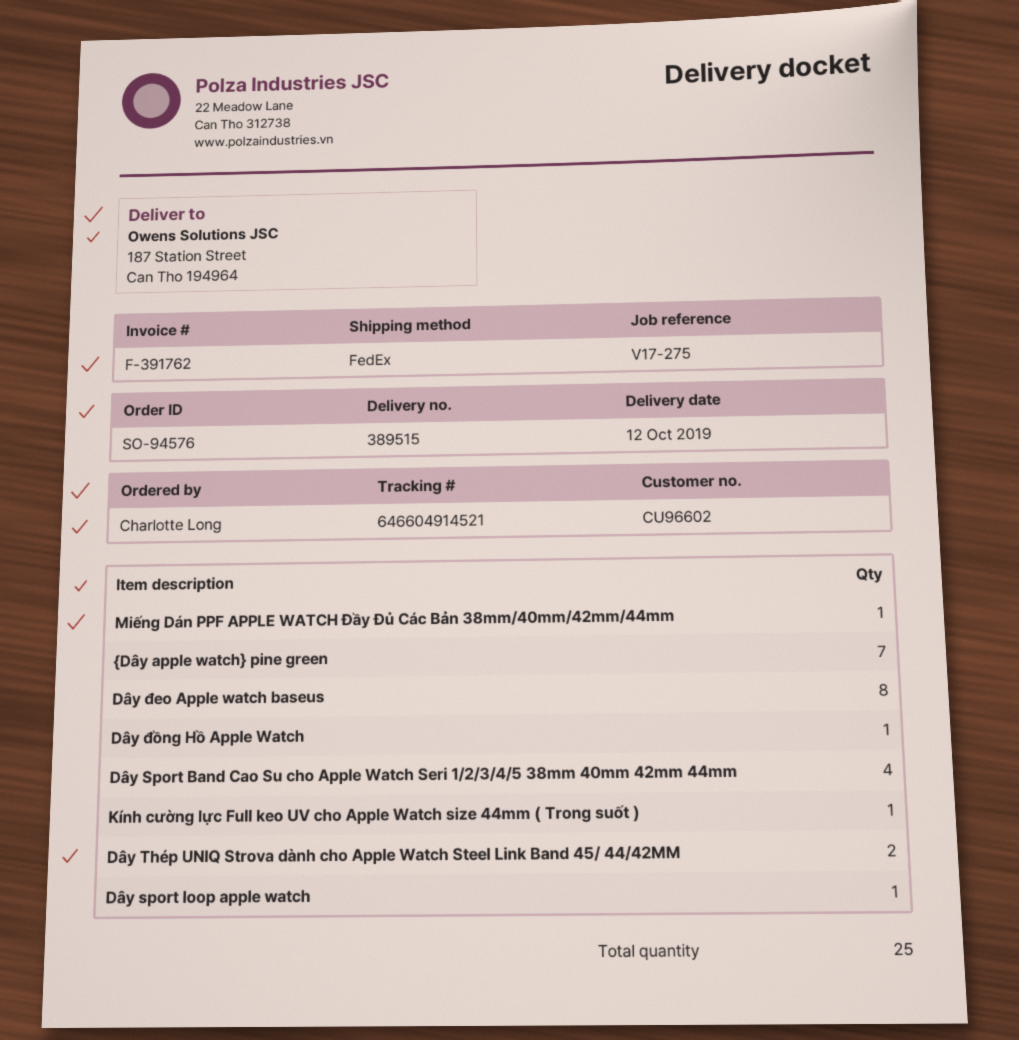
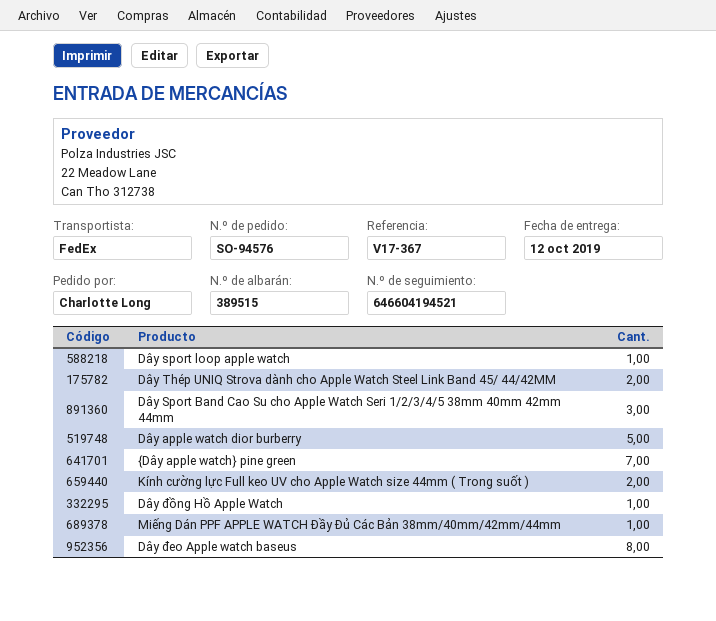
reference: V17-275 -> V17-367
tracking number: 646604914521 -> 646604194521
Dây Sport Band Cao Su cho Apple Watch Seri 1/2/3/4/5 38mm 40mm 42mm 44mm: 4 -> 3
Kính cường lực Full keo UV cho Apple Watch size 44mm ( Trong suốt ): 1 -> 2
Dây apple watch dior burberry: none -> 5

